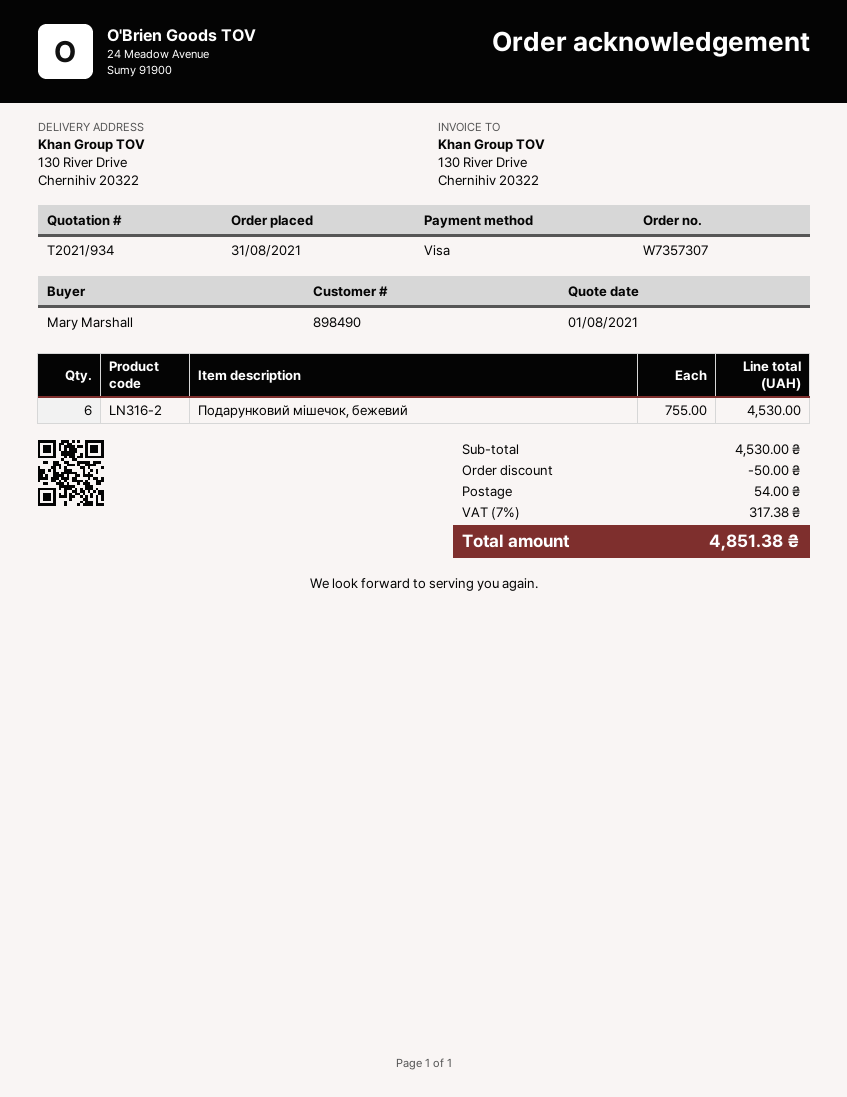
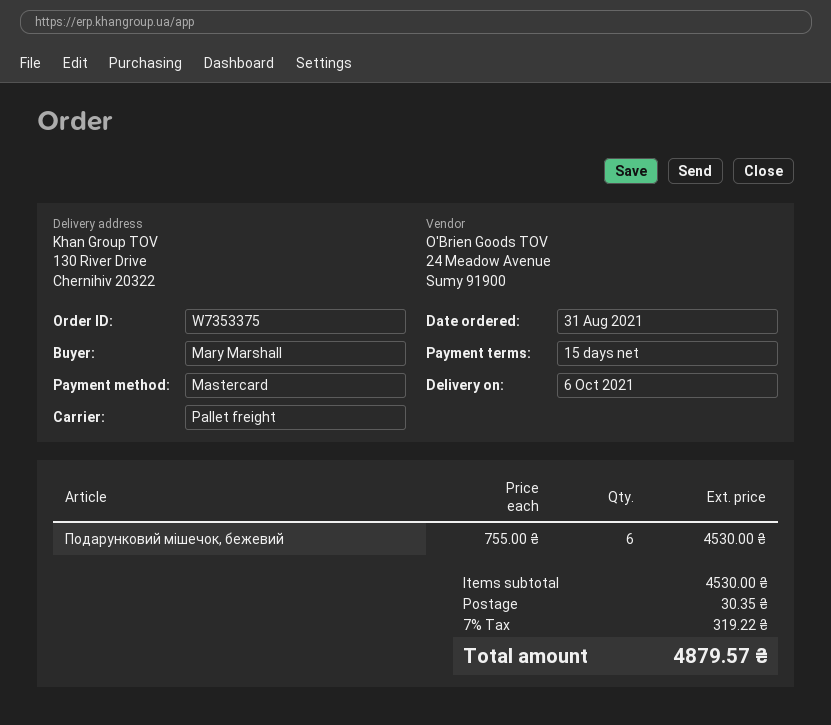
order number: W7357307 -> W7353375
payment method: Visa -> Mastercard
discount: 50.00 -> none
shipping: 54.00 -> 30.35
tax: 7% = 317.38 -> 7% = 319.22
total: 4851.38 -> 4879.57

